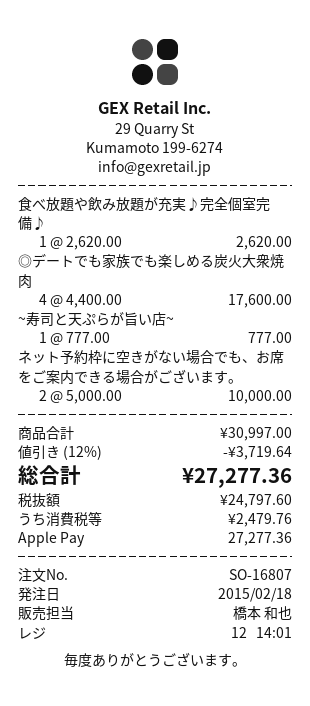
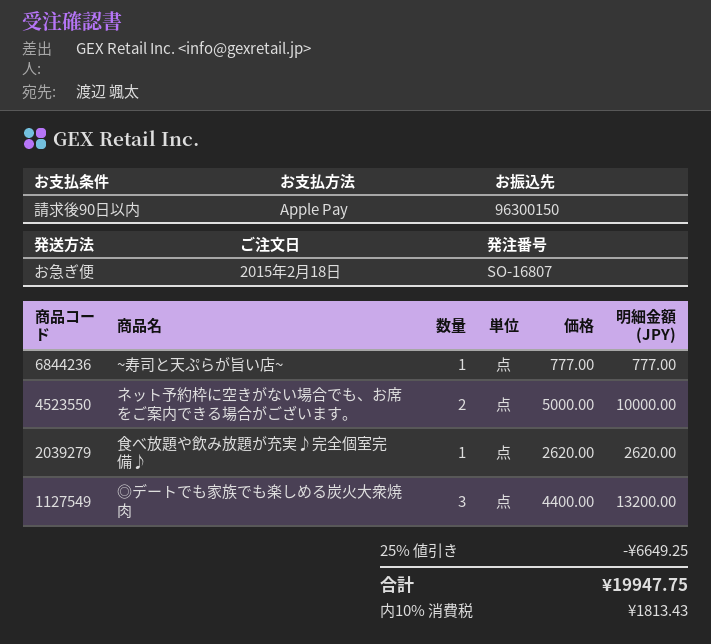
◎デートでも家族でも楽しめる炭火大衆焼肉: 4 x 4400.00 = 17600.00 -> 3 x 4400.00 = 13200.00
discount: 12% = 3719.64 -> 25% = 6649.25
tax: 2479.76 -> 1813.43
total: 27277.36 -> 19947.75

